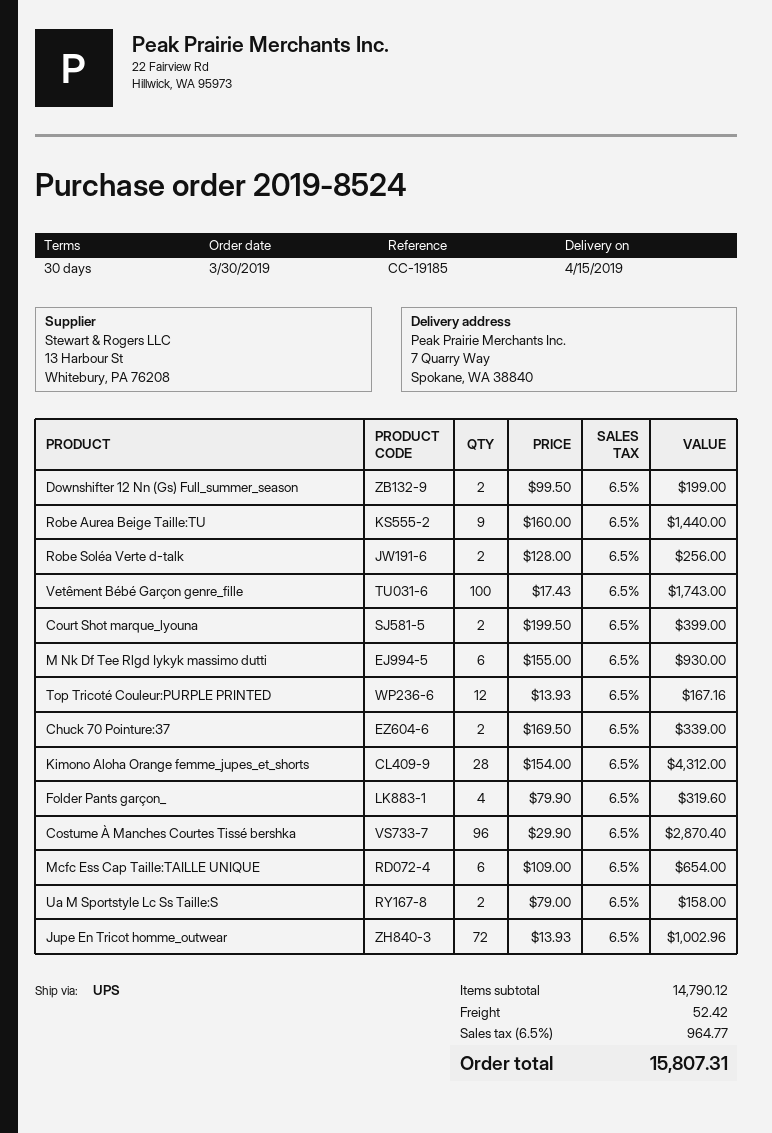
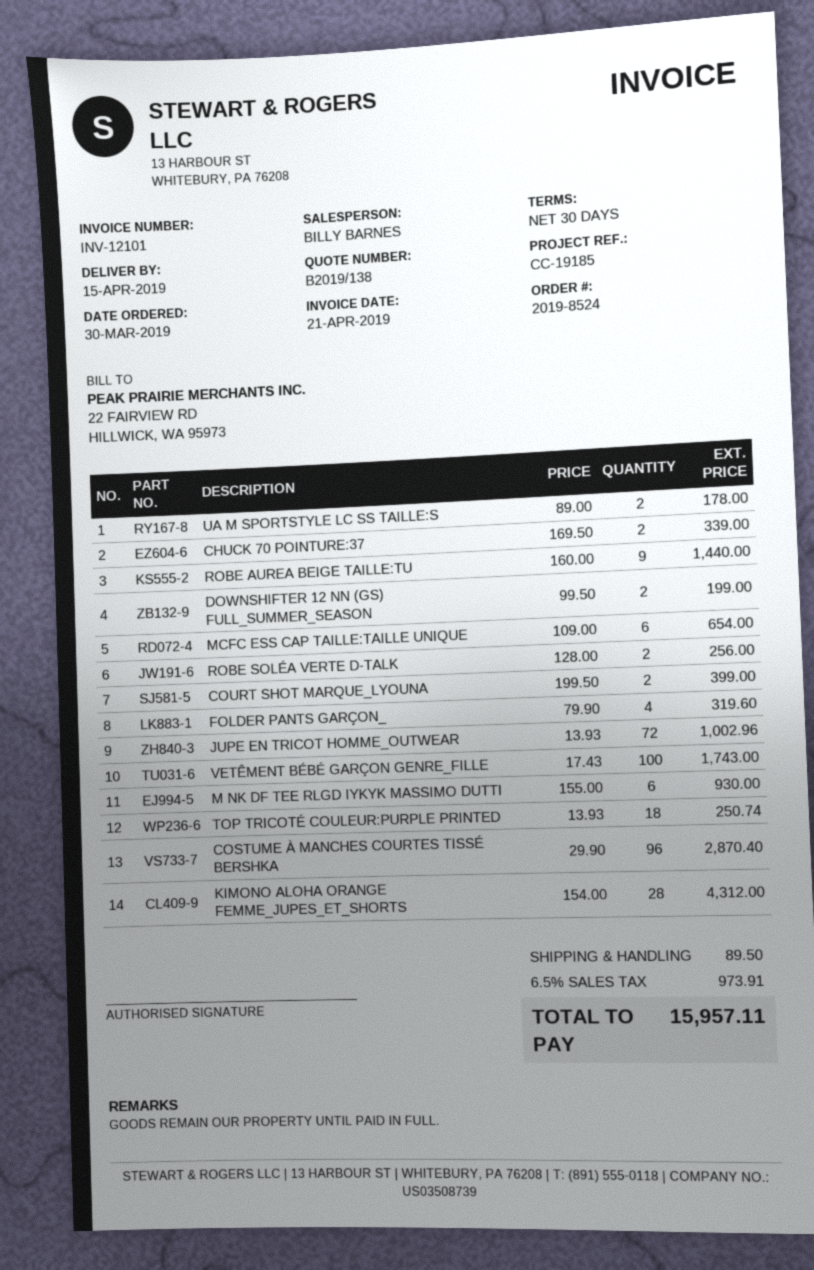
Top Tricoté Couleur:PURPLE PRINTED: 12 x 13.93 = 167.16 -> 18 x 13.93 = 250.74
Ua M Sportstyle Lc Ss Taille:S: 2 x 79.00 = 158.00 -> 2 x 89.00 = 178.00
shipping: 52.42 -> 89.50
tax: 6.5% = 964.77 -> 6.5% = 973.91
total: 15807.31 -> 15957.11

